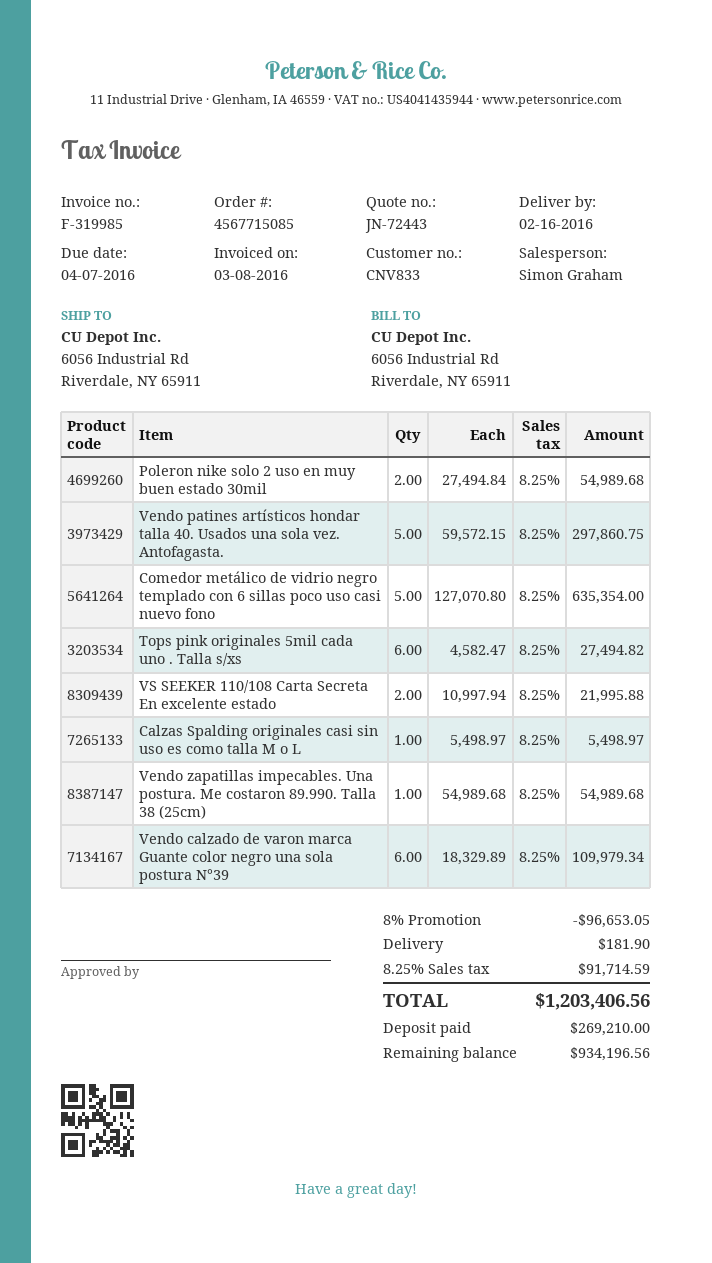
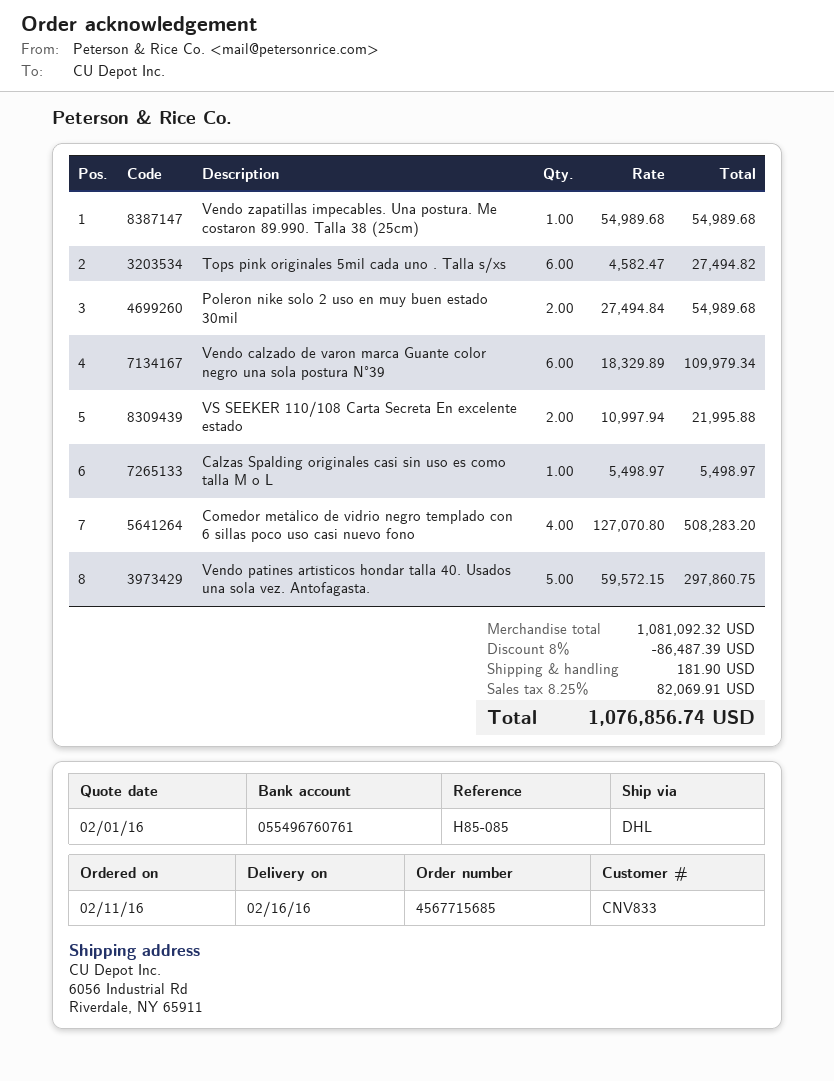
order number: 4567715085 -> 4567715685
Comedor metálico de vidrio negro templado con 6 sillas poco uso casi nuevo fono: 5 x 127070.80 = 635354.00 -> 4 x 127070.80 = 508283.20
discount: 8% = 96653.05 -> 8% = 86487.39
tax: 8.25% = 91714.59 -> 8.25% = 82069.91
total: 1203406.56 -> 1076856.74

